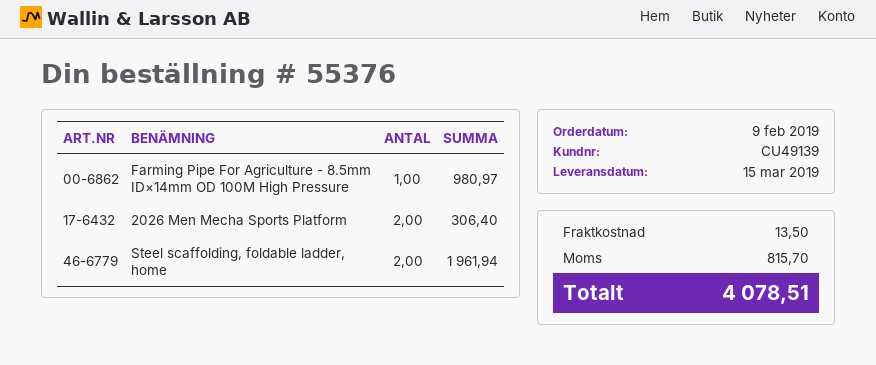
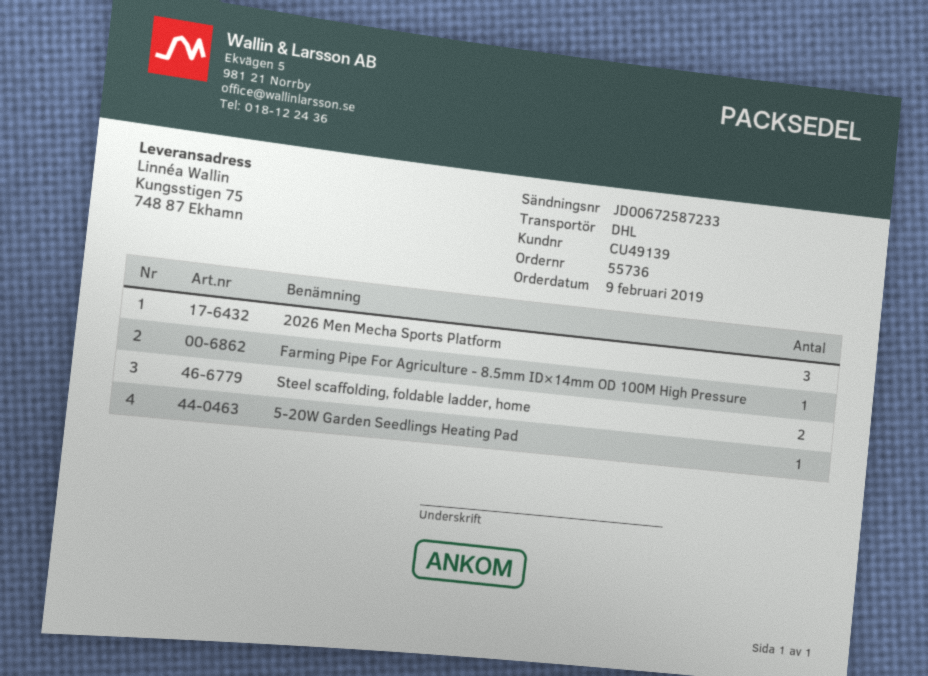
order number: 55376 -> 55736
2026 Men Mecha Sports Platform: 2 -> 3
5-20W Garden Seedlings Heating Pad: none -> 1

